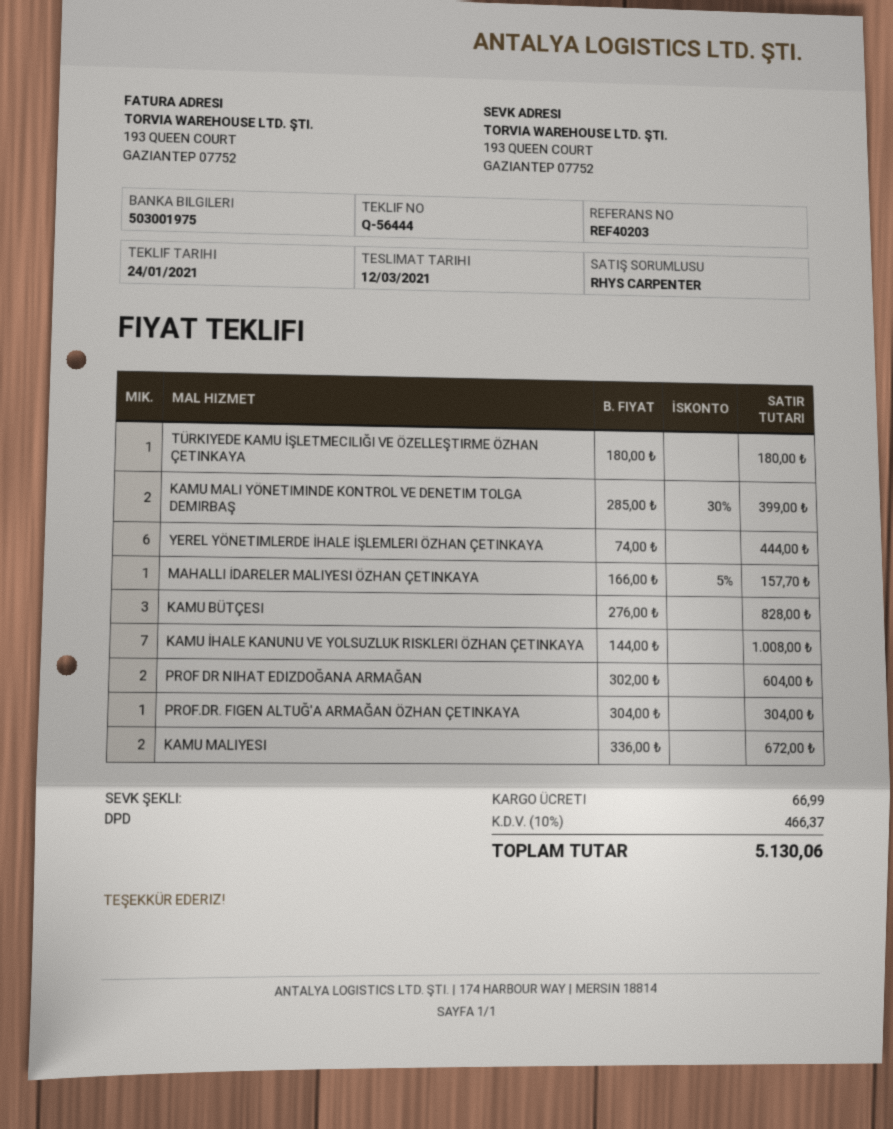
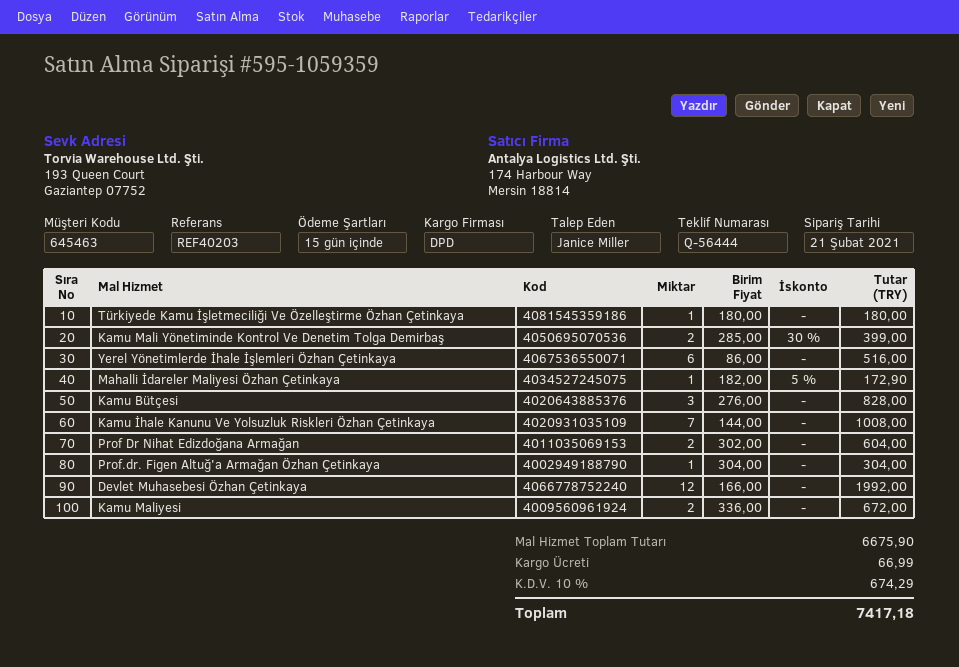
YEREL YÖNETIMLERDE İHALE İŞLEMLERI ÖZHAN ÇETINKAYA: 6 x 74.00 = 444.00 -> 6 x 86.00 = 516.00
MAHALLI İDARELER MALIYESI ÖZHAN ÇETINKAYA: 1 x 166.00 - 5% = 157.70 -> 1 x 182.00 - 5% = 172.90
Devlet Muhasebesi Özhan Çetinkaya: none -> 12 x 166.00 = 1992.00
tax: 10% = 466.37 -> 10% = 674.29
total: 5130.06 -> 7417.18

